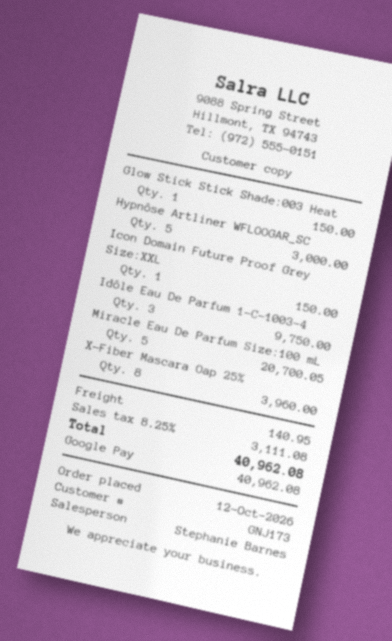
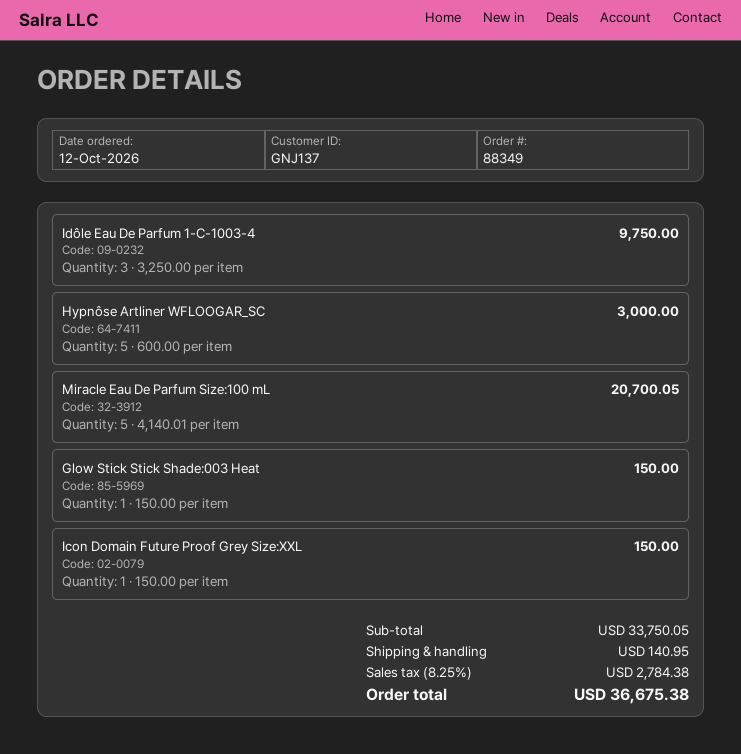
customer number: GNJ173 -> GNJ137
X-Fiber Mascara Oap 25%: 8 for 3960.00 -> none
tax: 8.25% = 3111.08 -> 8.25% = 2784.38
total: 40962.08 -> 36675.38

